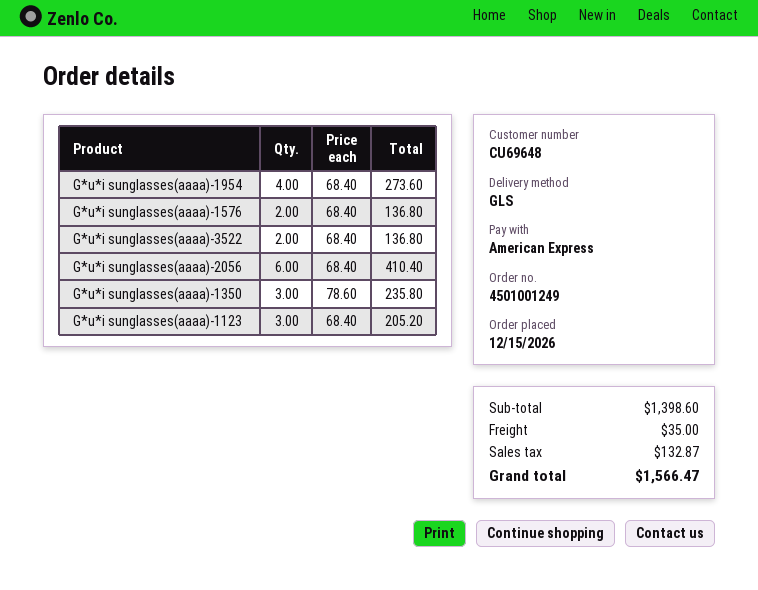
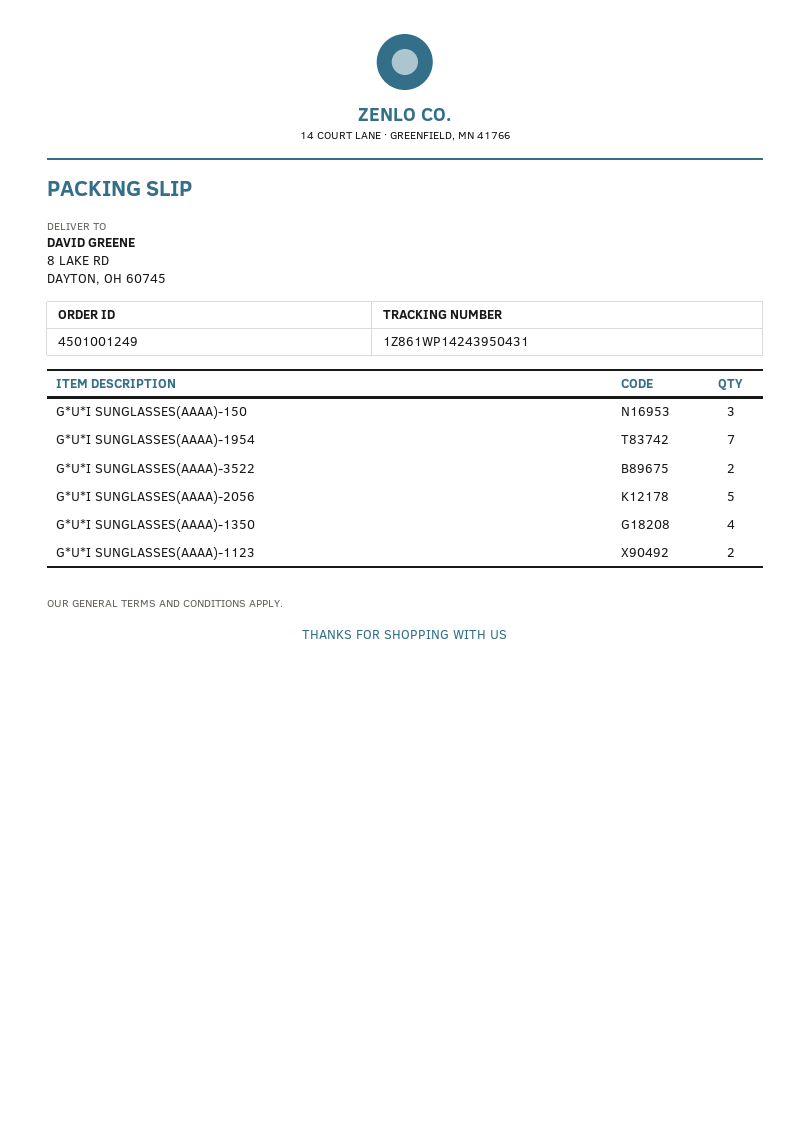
G*u*i sunglasses(aaaa)-1954: 4 -> 7
G*u*i sunglasses(aaaa)-1576: 2 -> none
G*u*i sunglasses(aaaa)-2056: 6 -> 5
G*u*i sunglasses(aaaa)-1350: 3 -> 4
G*u*i sunglasses(aaaa)-1123: 3 -> 2
G*U*I SUNGLASSES(AAAA)-150: none -> 3

